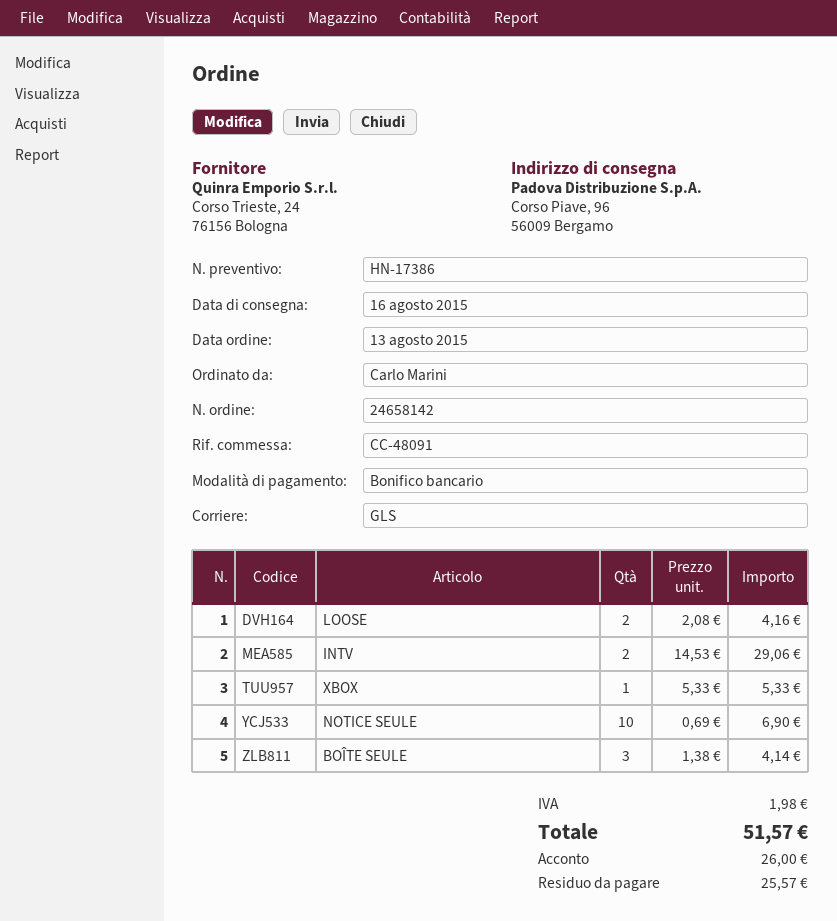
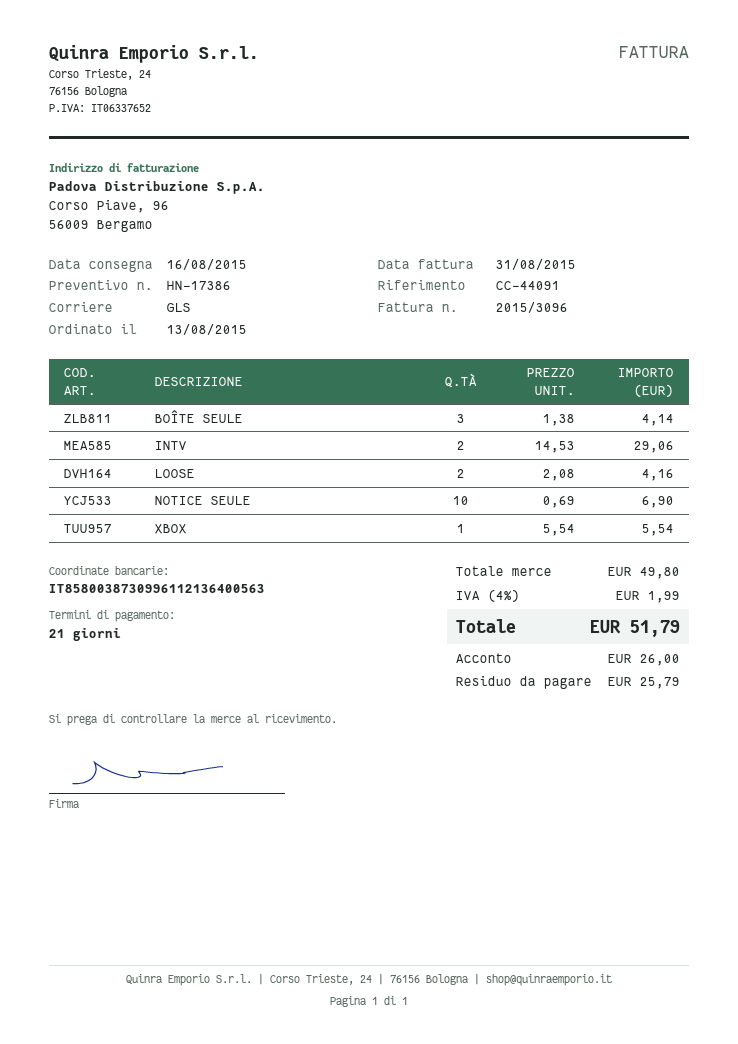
reference: CC-48091 -> CC-44091
XBOX: 1 x 5.33 = 5.33 -> 1 x 5.54 = 5.54
tax: 1.98 -> 1.99
total: 51.57 -> 51.79
balance: 25.57 -> 25.79

